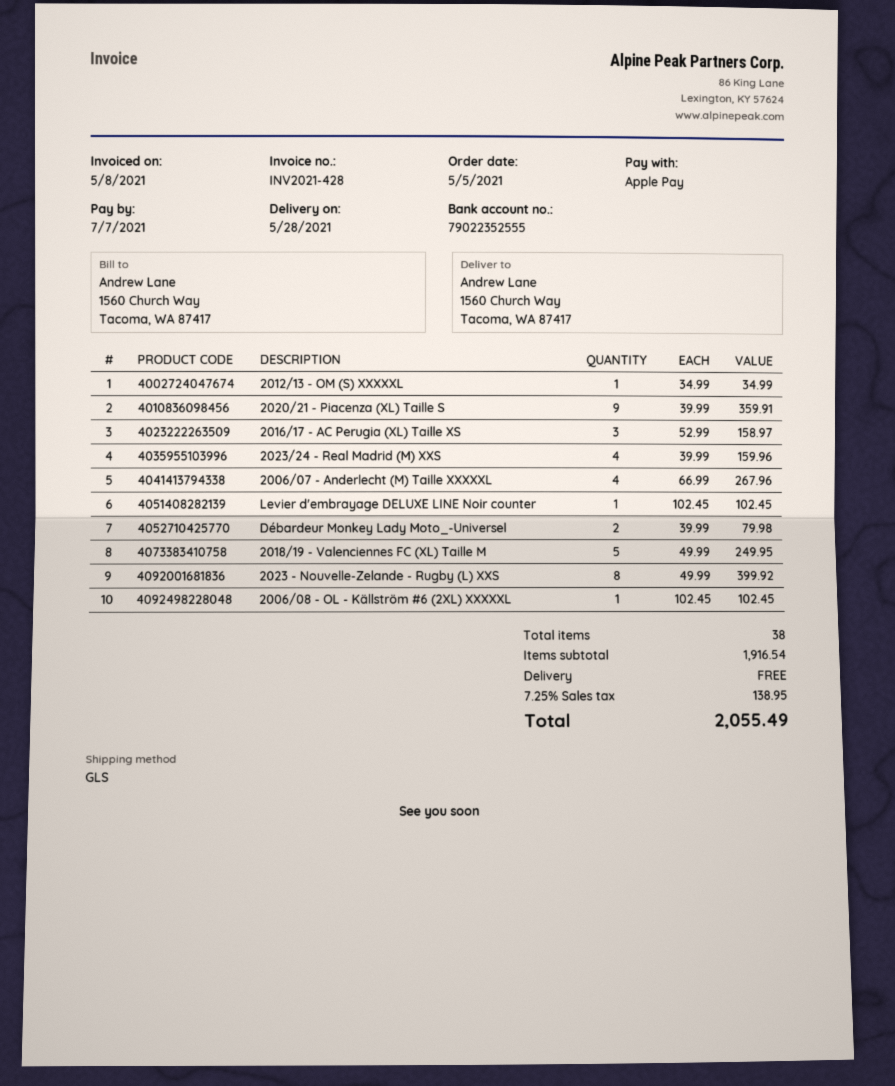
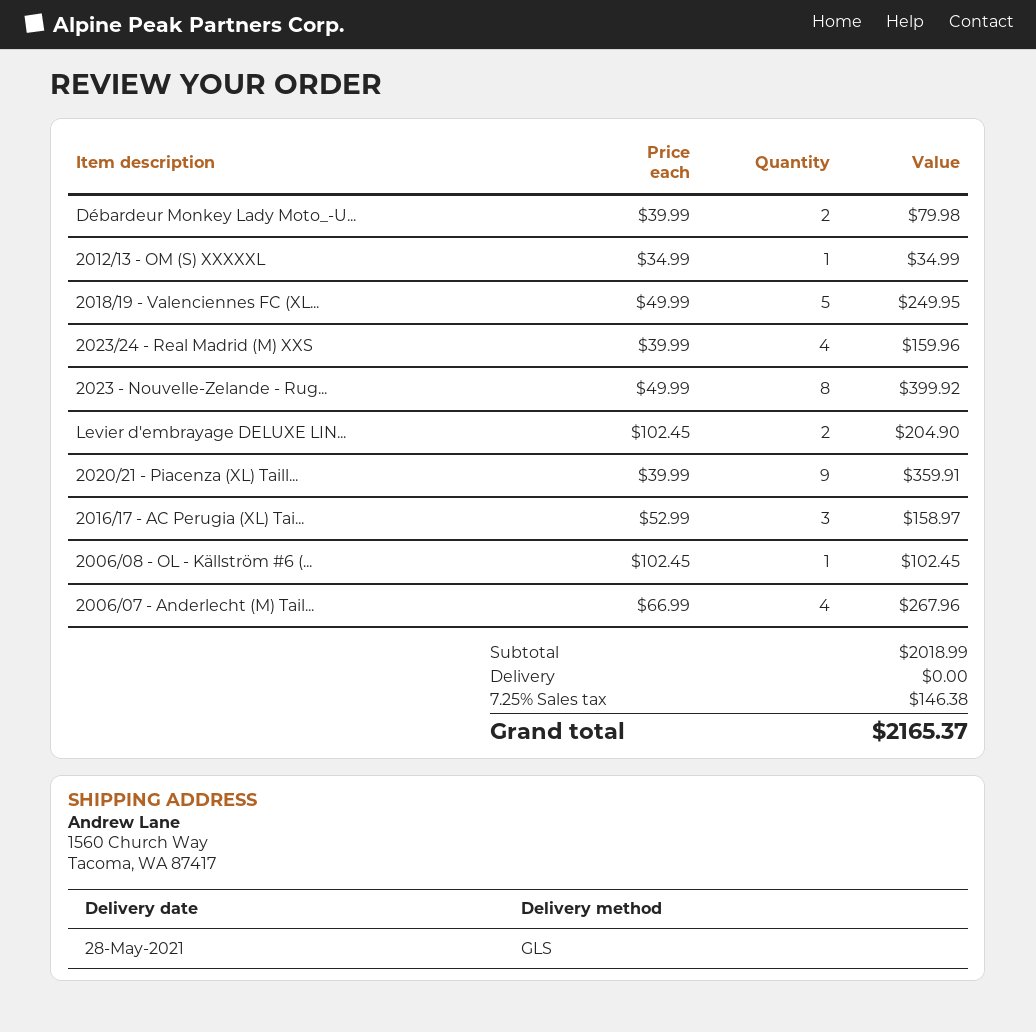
Levier d'embrayage DELUXE LINE Noir counter: 1 x 102.45 = 102.45 -> 2 x 102.45 = 204.90
subtotal: 1916.54 -> 2018.99
tax: 7.25% = 138.95 -> 7.25% = 146.38
total: 2055.49 -> 2165.37

